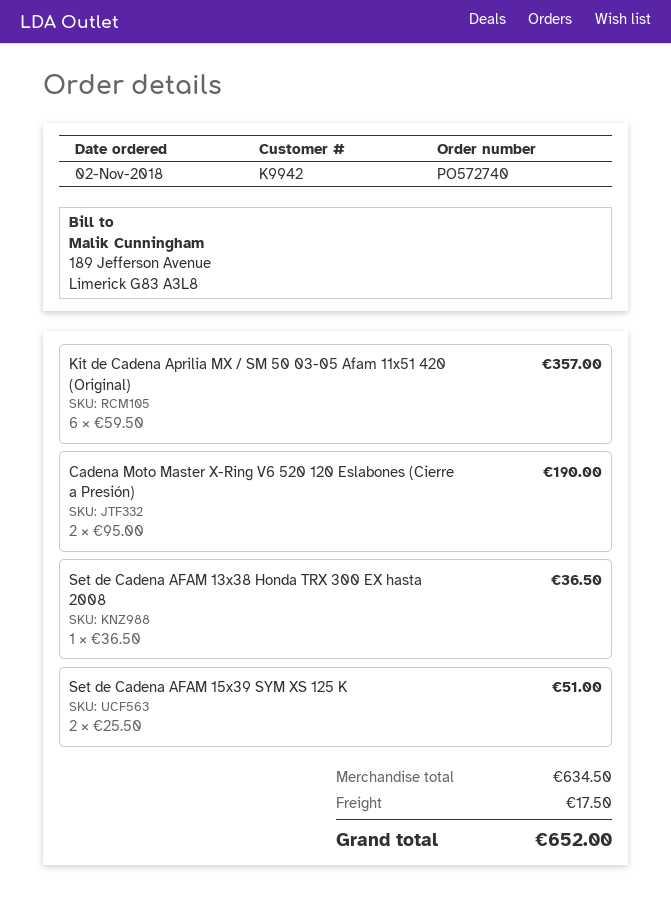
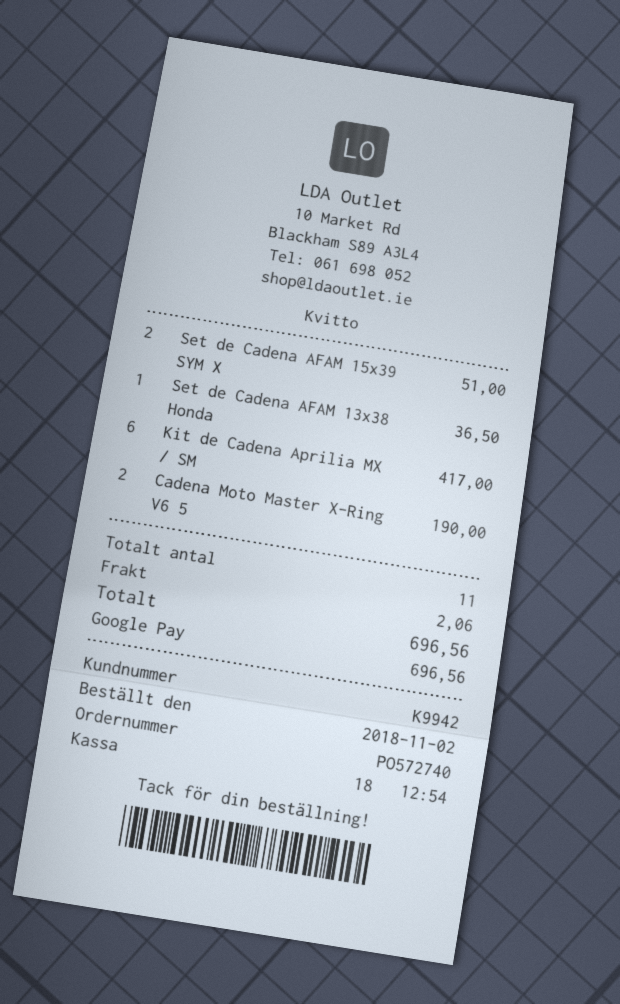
Kit de Cadena Aprilia MX / SM 50 03-05 Afam 11x51 420 (Original): 6 for 357.00 -> 6 for 417.00
shipping: 17.50 -> 2.06
total: 652.00 -> 696.56

